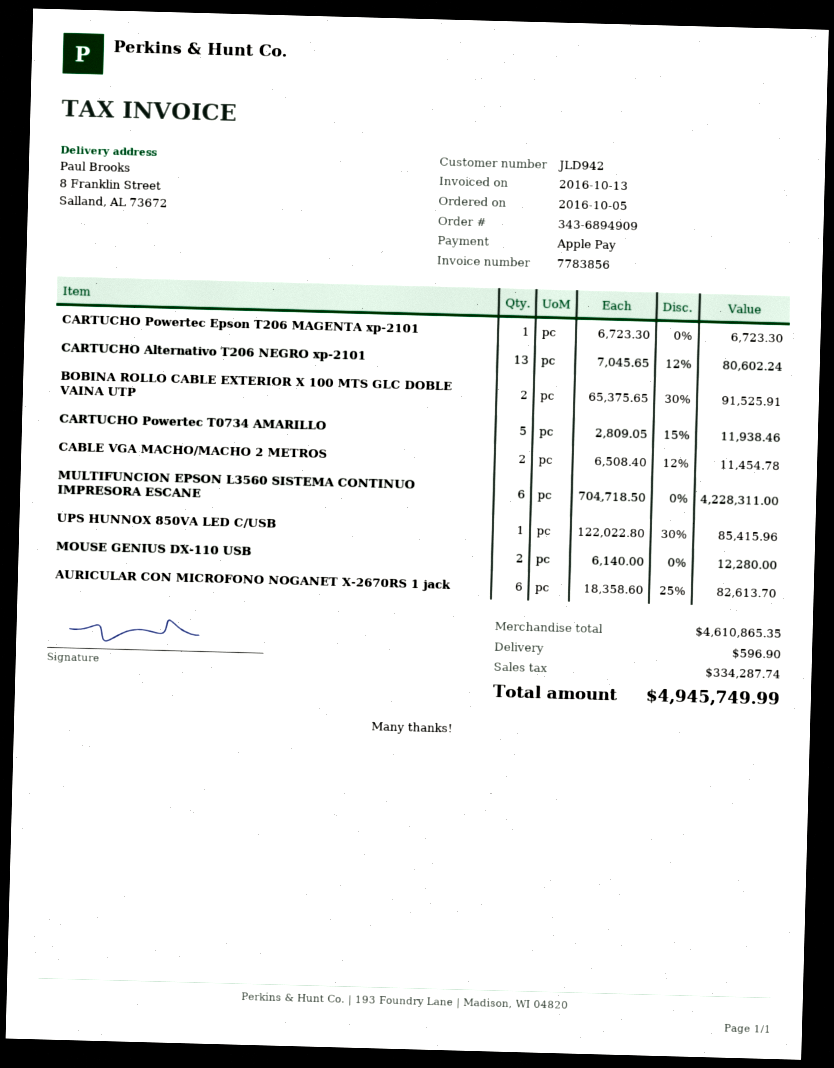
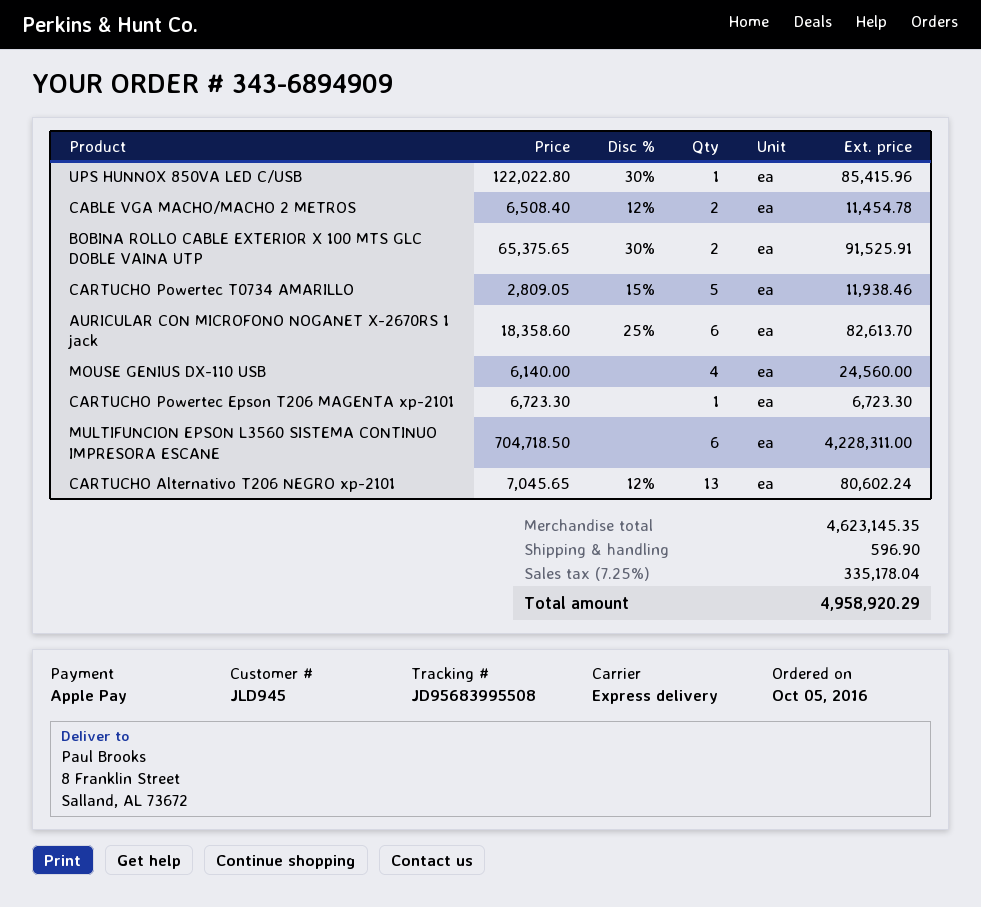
customer number: JLD942 -> JLD945
MOUSE GENIUS DX-110 USB: 2 x 6140.00 = 12280.00 -> 4 x 6140.00 = 24560.00
subtotal: 4610865.35 -> 4623145.35
tax: 334287.74 -> 335178.04
total: 4945749.99 -> 4958920.29

